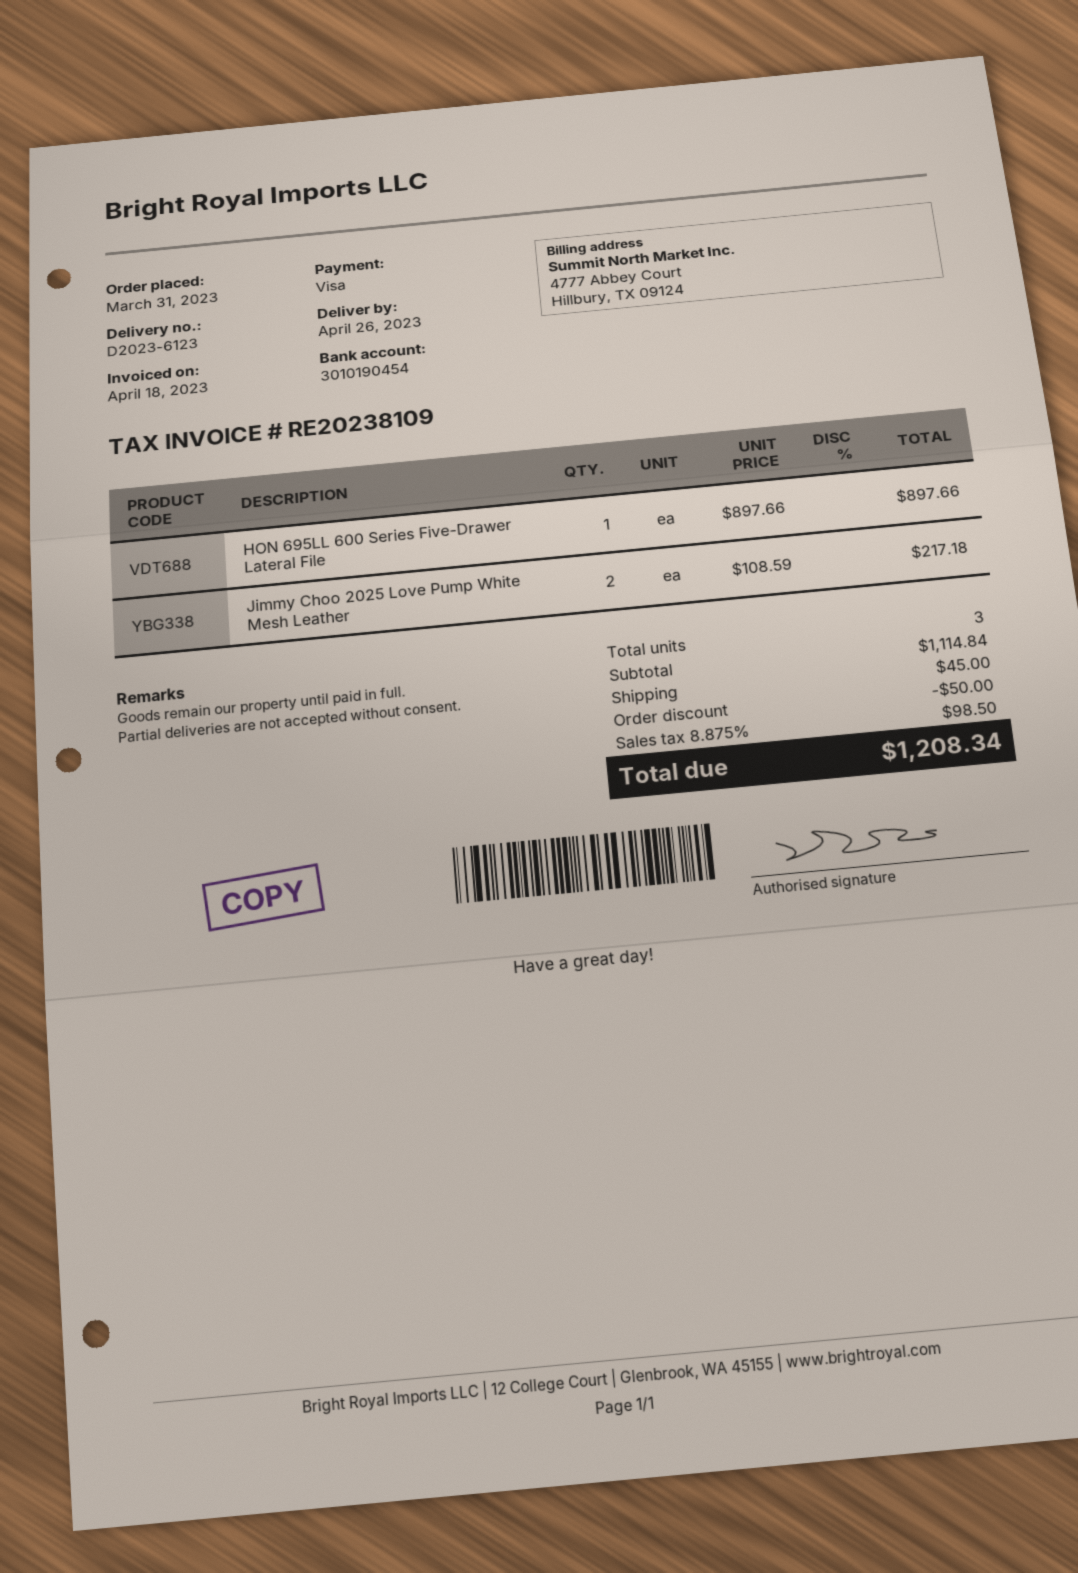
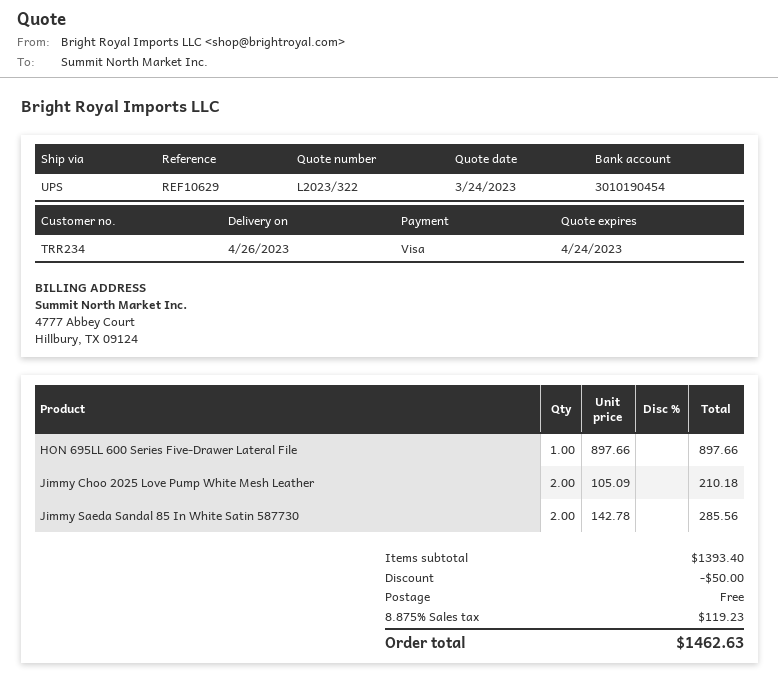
Jimmy Choo 2025 Love Pump White Mesh Leather: 2 x 108.59 = 217.18 -> 2 x 105.09 = 210.18
Jimmy Saeda Sandal 85 In White Satin 587730: none -> 2 x 142.78 = 285.56
subtotal: 1114.84 -> 1393.40
shipping: 45.00 -> 0.00
tax: 8.875% = 98.50 -> 8.875% = 119.23
total: 1208.34 -> 1462.63

